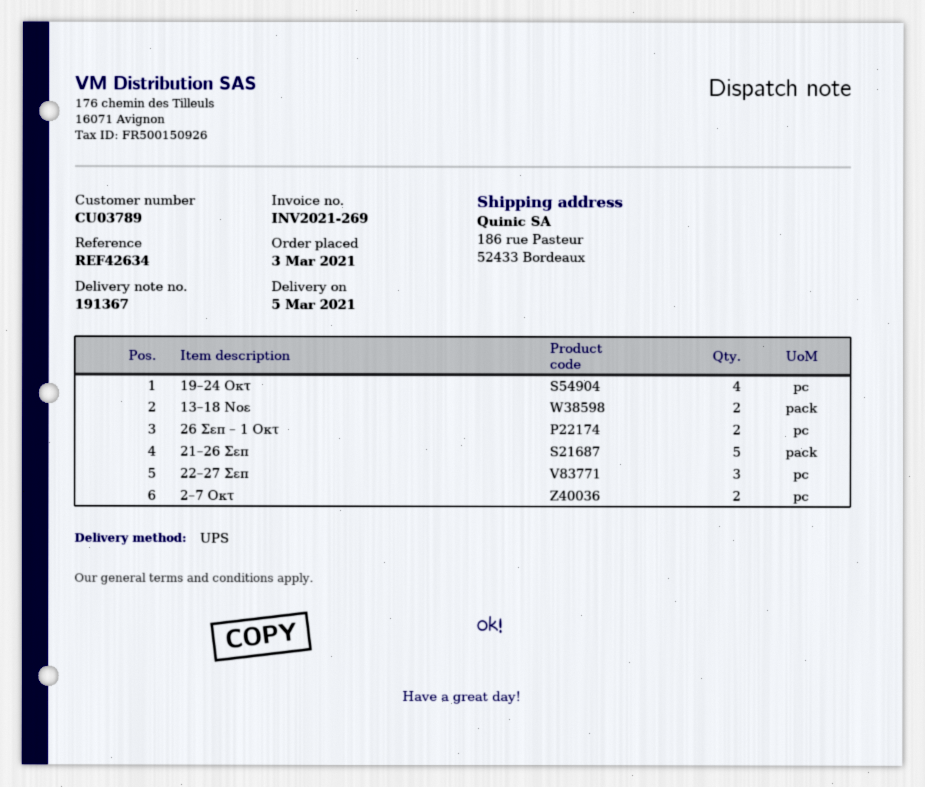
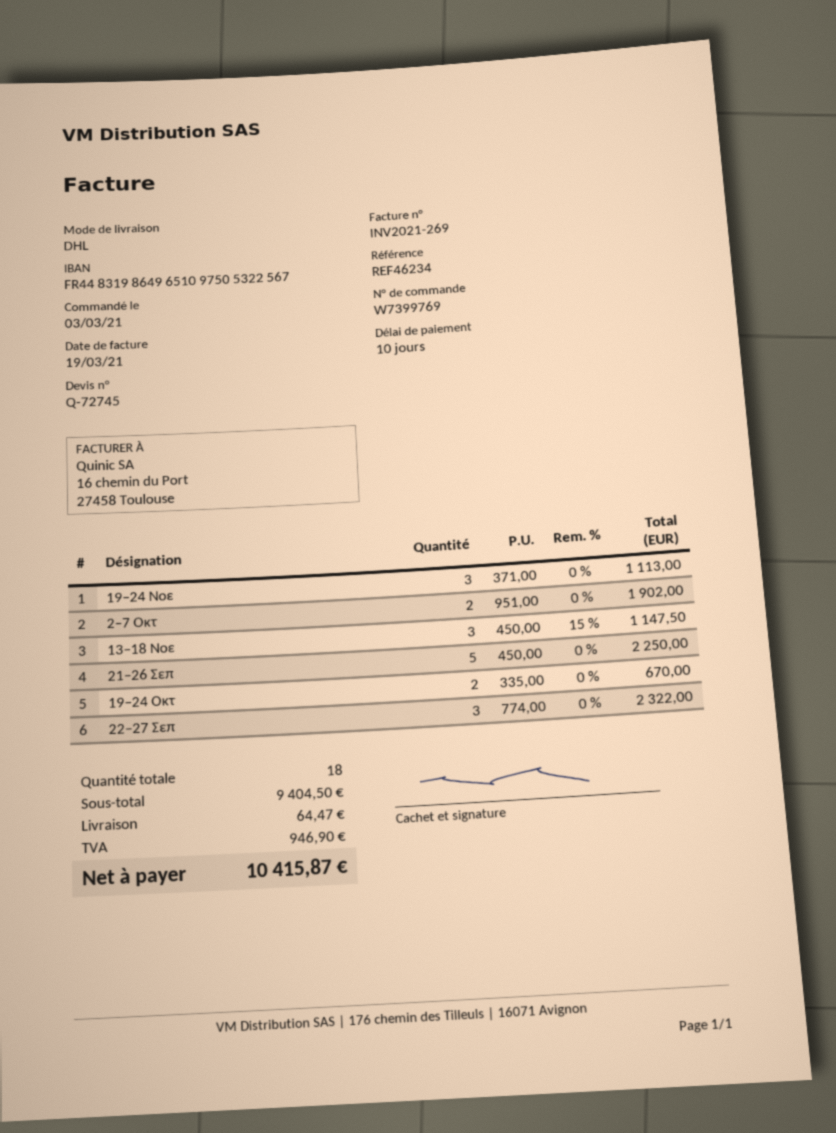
reference: REF42634 -> REF46234
shipping method: UPS -> DHL
19–24 Οκτ: 4 -> 2
13–18 Νοε: 2 -> 3
26 Σεπ – 1 Οκτ: 2 -> none
19–24 Νοε: none -> 3

